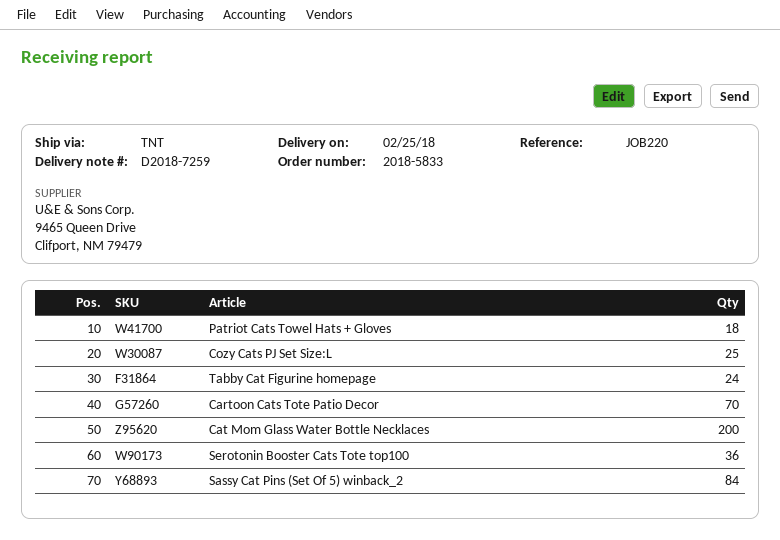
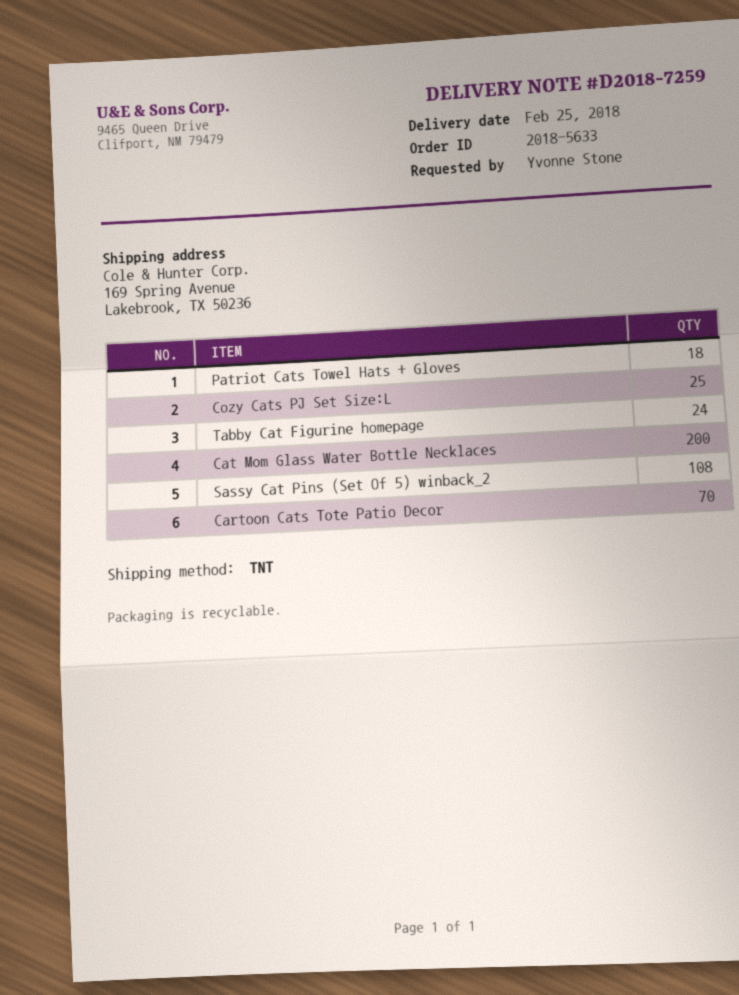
order number: 2018-5833 -> 2018-5633
Serotonin Booster Cats Tote top100: 36 -> none
Sassy Cat Pins (Set Of 5) winback_2: 84 -> 108

